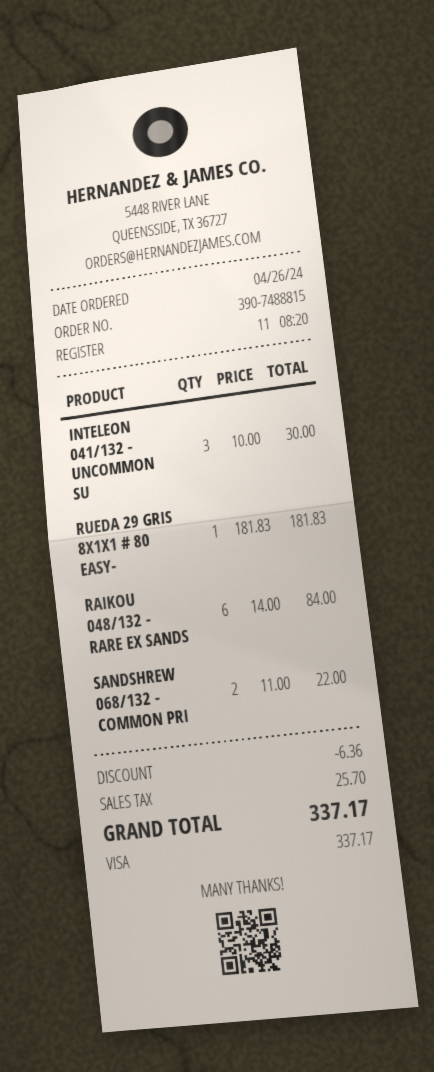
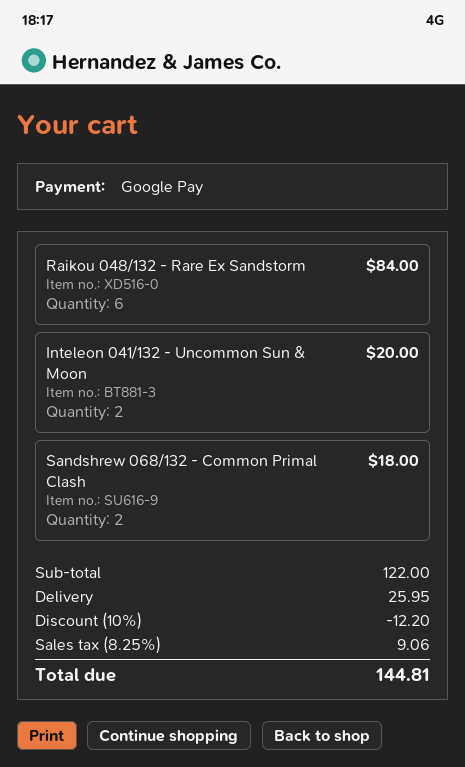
payment method: Visa -> Google Pay
INTELEON 041/132 - UNCOMMON SU: 3 for 30.00 -> 2 for 20.00
RUEDA 29 GRIS 8X1X1 # 80 EASY-: 1 for 181.83 -> none
SANDSHREW 068/132 - COMMON PRI: 2 for 22.00 -> 2 for 18.00
discount: 6.36 -> 12.20
shipping: none -> 25.95
tax: 25.70 -> 9.06
total: 337.17 -> 144.81

